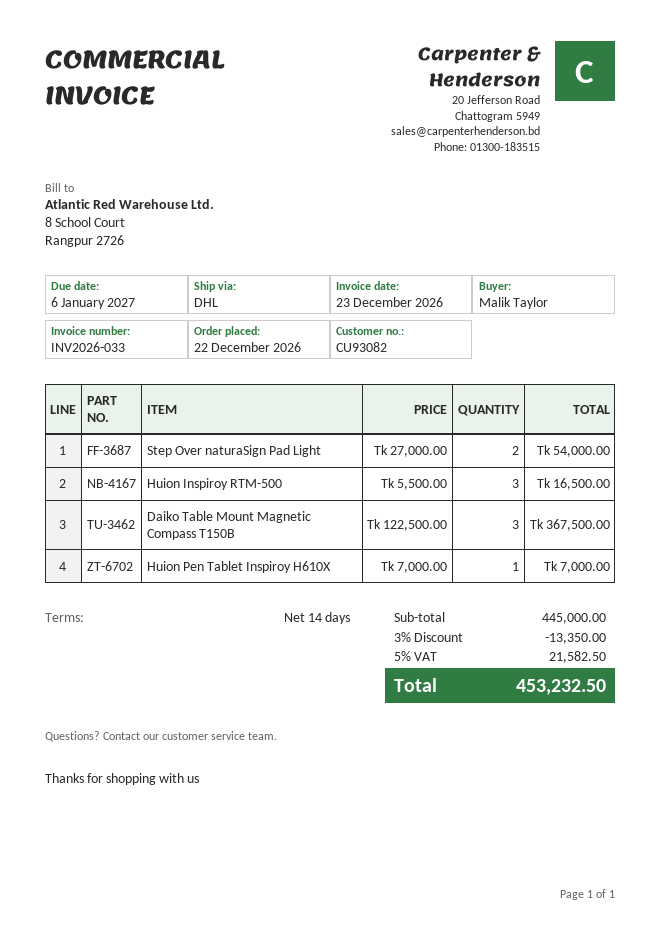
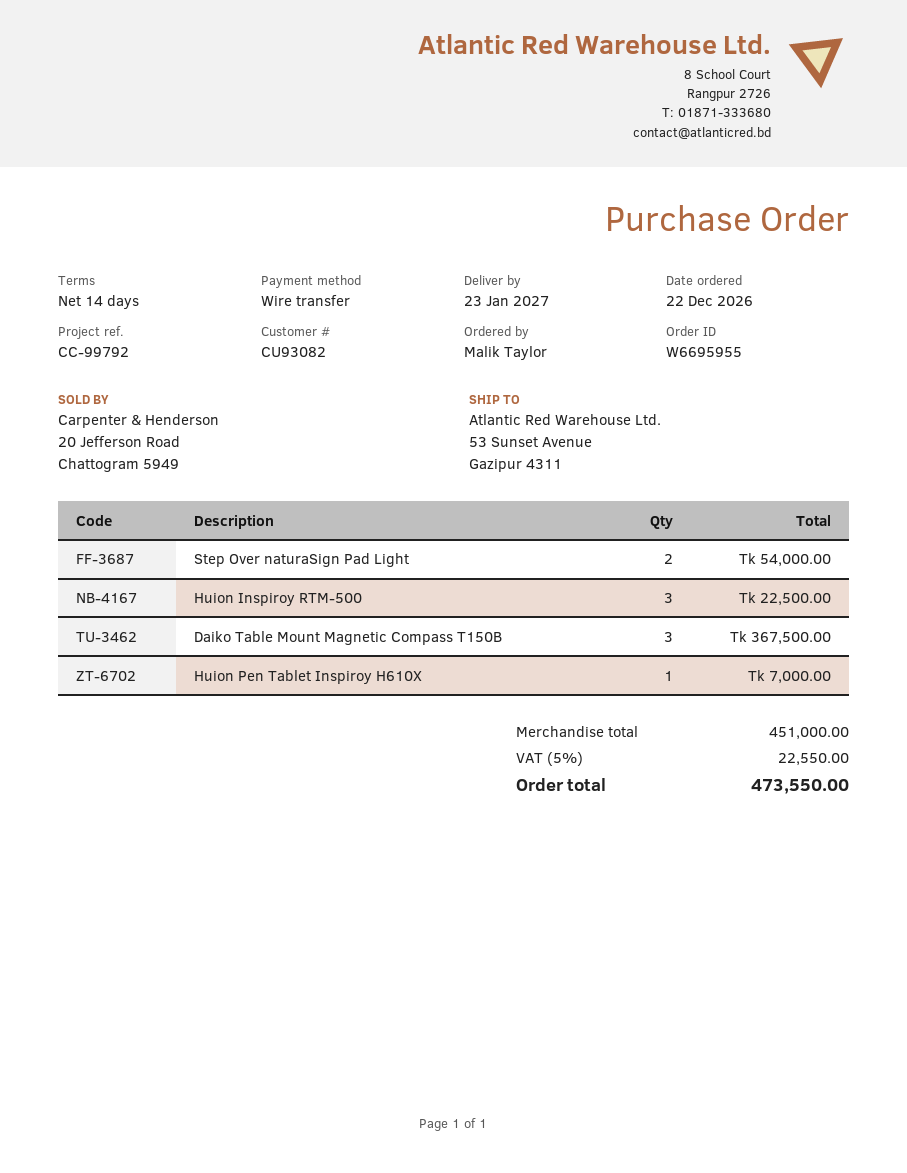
Huion Inspiroy RTM-500: 3 for 16500.00 -> 3 for 22500.00
subtotal: 445000.00 -> 451000.00
discount: 3% = 13350.00 -> none
tax: 5% = 21582.50 -> 5% = 22550.00
total: 453232.50 -> 473550.00

